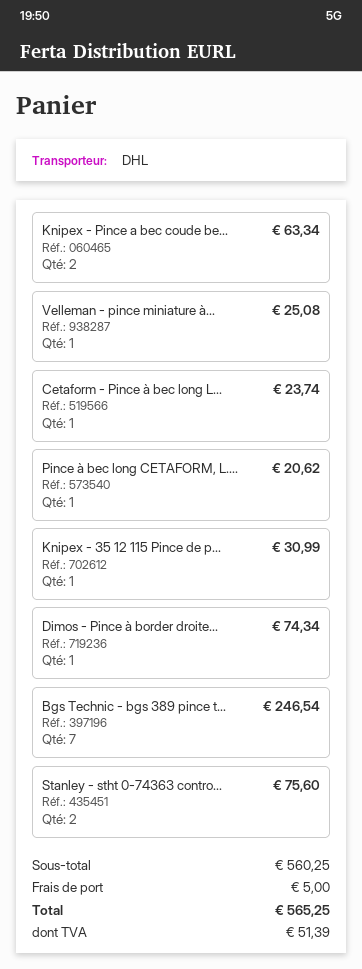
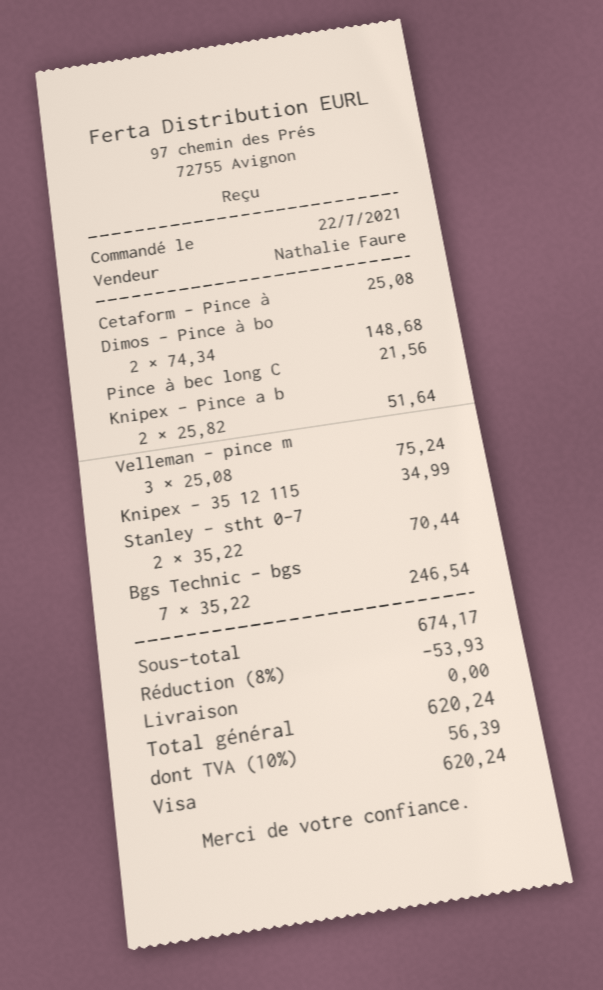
Knipex - Pince a bec coude be...: 2 for 63.34 -> 2 for 51.64
Velleman - pince miniature à...: 1 for 25.08 -> 3 for 75.24
Cetaform - Pince à bec long L...: 1 for 23.74 -> 1 for 25.08
Pince à bec long CETAFORM, L....: 1 for 20.62 -> 1 for 21.56
Knipex - 35 12 115 Pince de p...: 1 for 30.99 -> 1 for 34.99
Dimos - Pince à border droite...: 1 for 74.34 -> 2 for 148.68
Stanley - stht 0-74363 contro...: 2 for 75.60 -> 2 for 70.44
subtotal: 560.25 -> 674.17
discount: none -> 8% = 53.93
shipping: 5.00 -> 0.00
tax: 51.39 -> 56.39
total: 565.25 -> 620.24

